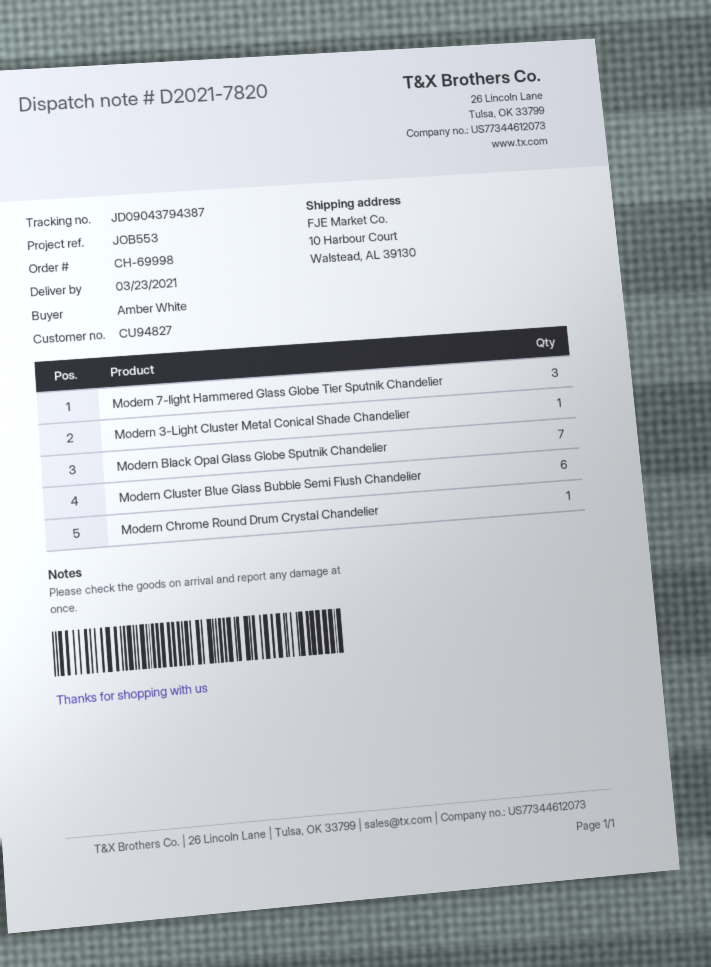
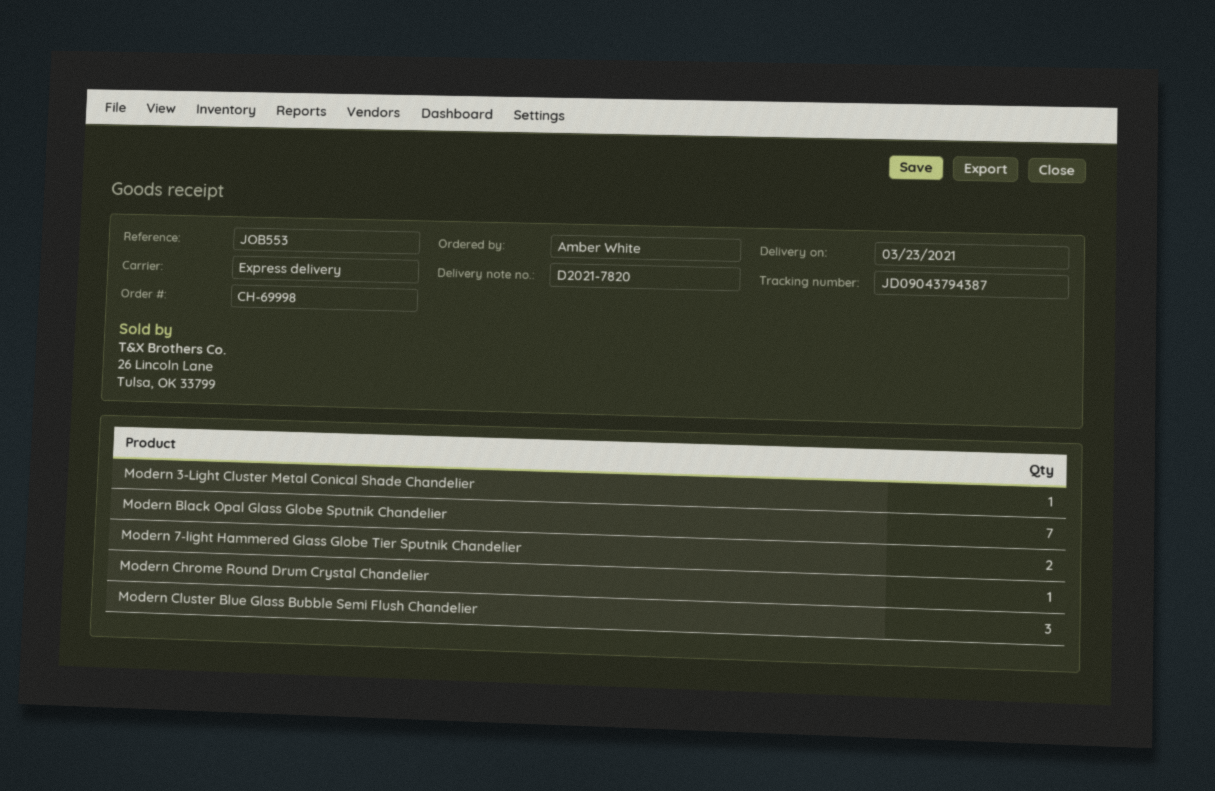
Modern 7-light Hammered Glass Globe Tier Sputnik Chandelier: 3 -> 2
Modern Cluster Blue Glass Bubble Semi Flush Chandelier: 6 -> 3

